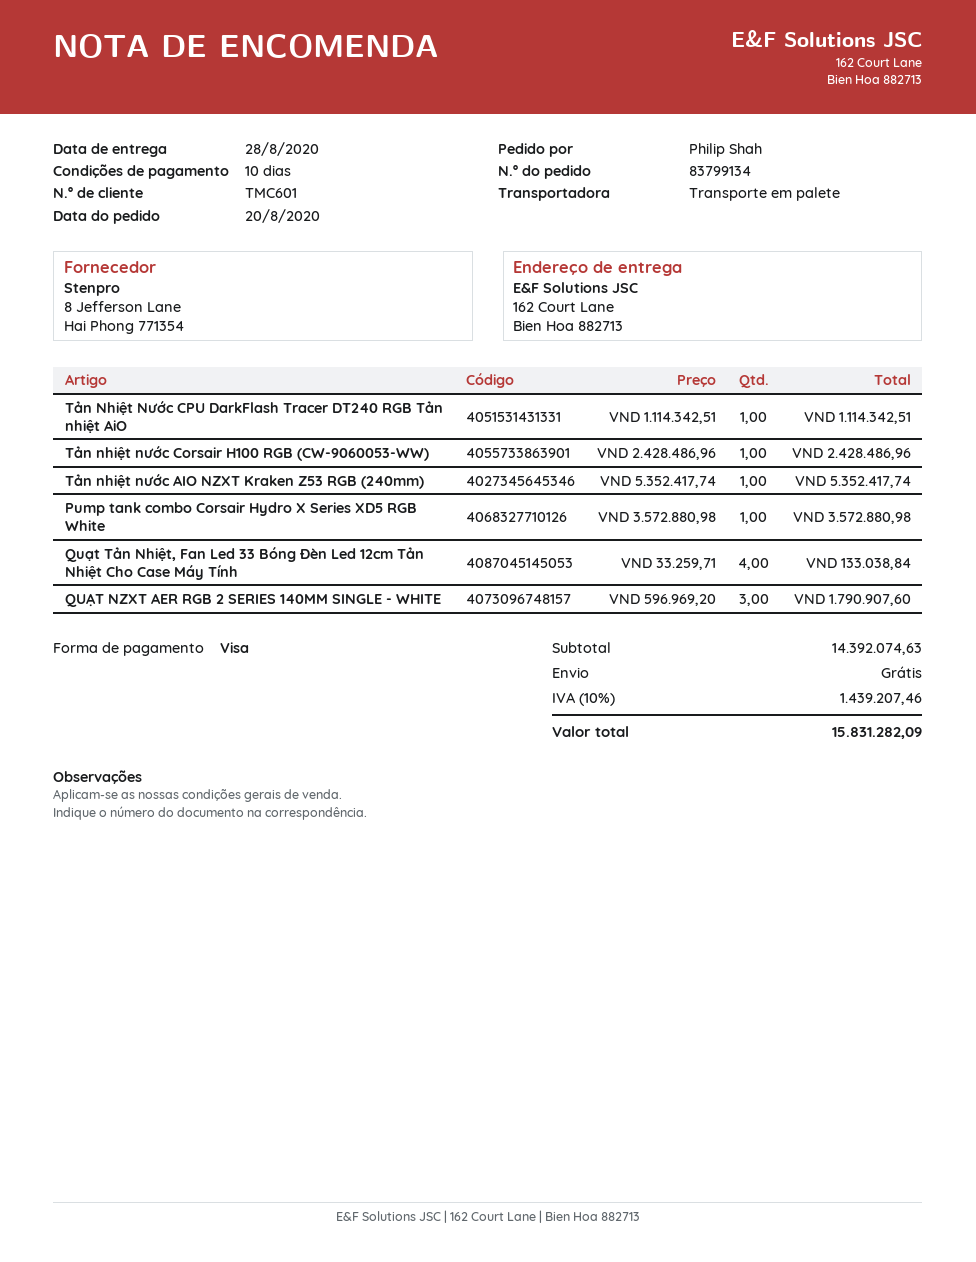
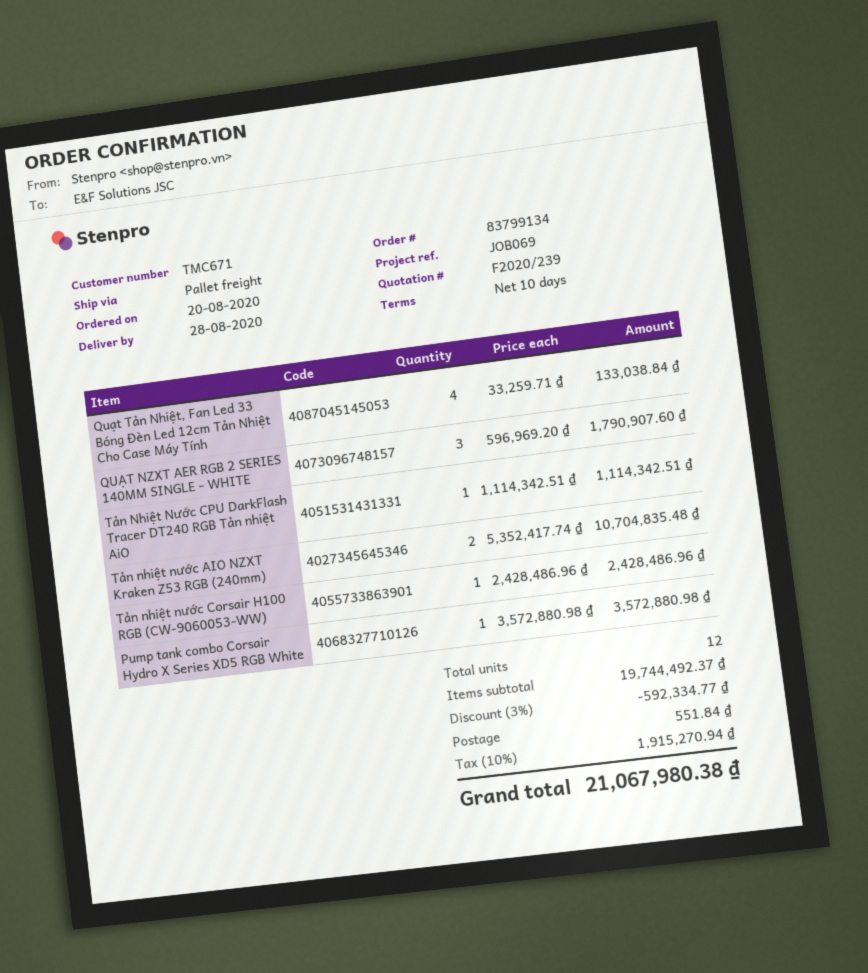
customer number: TMC601 -> TMC671
Tản nhiệt nước AIO NZXT Kraken Z53 RGB (240mm): 1 x 5352417.74 = 5352417.74 -> 2 x 5352417.74 = 10704835.48
subtotal: 14392074.63 -> 19744492.37
discount: none -> 3% = 592334.77
shipping: 0.00 -> 551.84
tax: 10% = 1439207.46 -> 10% = 1915270.94
total: 15831282.09 -> 21067980.38

